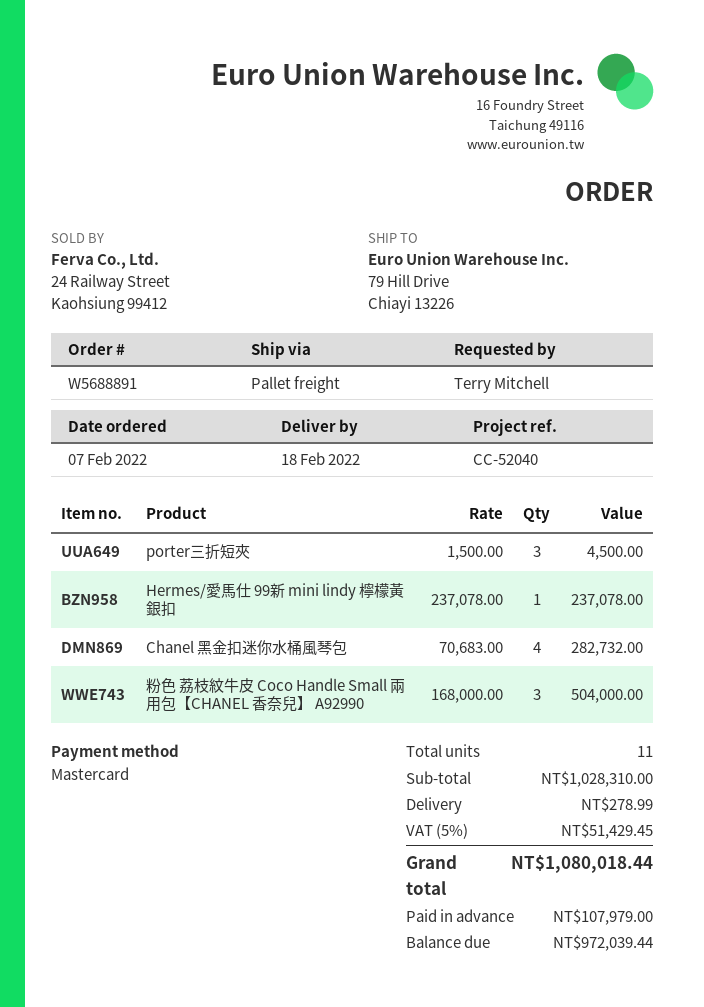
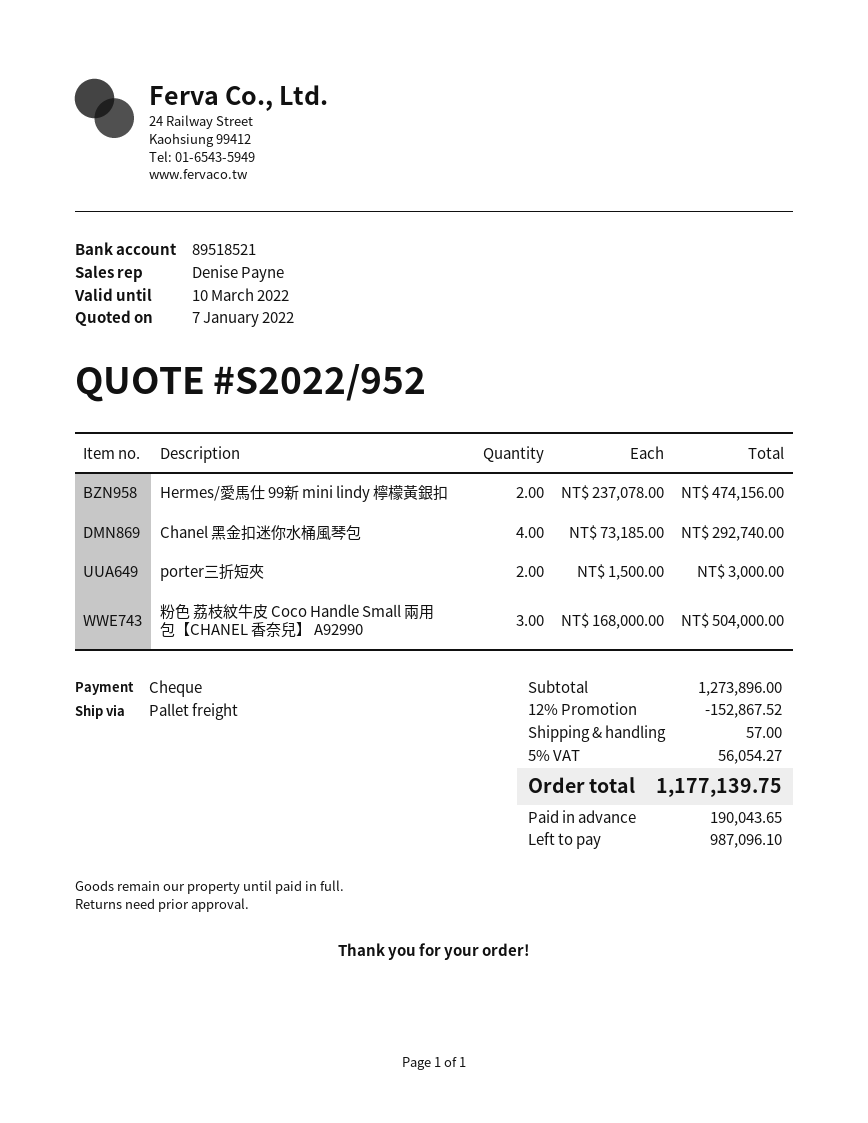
payment method: Mastercard -> cheque
porter三折短夾: 3 x 1500.00 = 4500.00 -> 2 x 1500.00 = 3000.00
Hermes/愛馬仕 99新 mini lindy 檸檬黃銀扣: 1 x 237078.00 = 237078.00 -> 2 x 237078.00 = 474156.00
Chanel 黑金扣迷你水桶風琴包: 4 x 70683.00 = 282732.00 -> 4 x 73185.00 = 292740.00
subtotal: 1028310.00 -> 1273896.00
discount: none -> 12% = 152867.52
shipping: 278.99 -> 57.00
tax: 5% = 51429.45 -> 5% = 56054.27
total: 1080018.44 -> 1177139.75
deposit: 107979.00 -> 190043.65
balance: 972039.44 -> 987096.10

